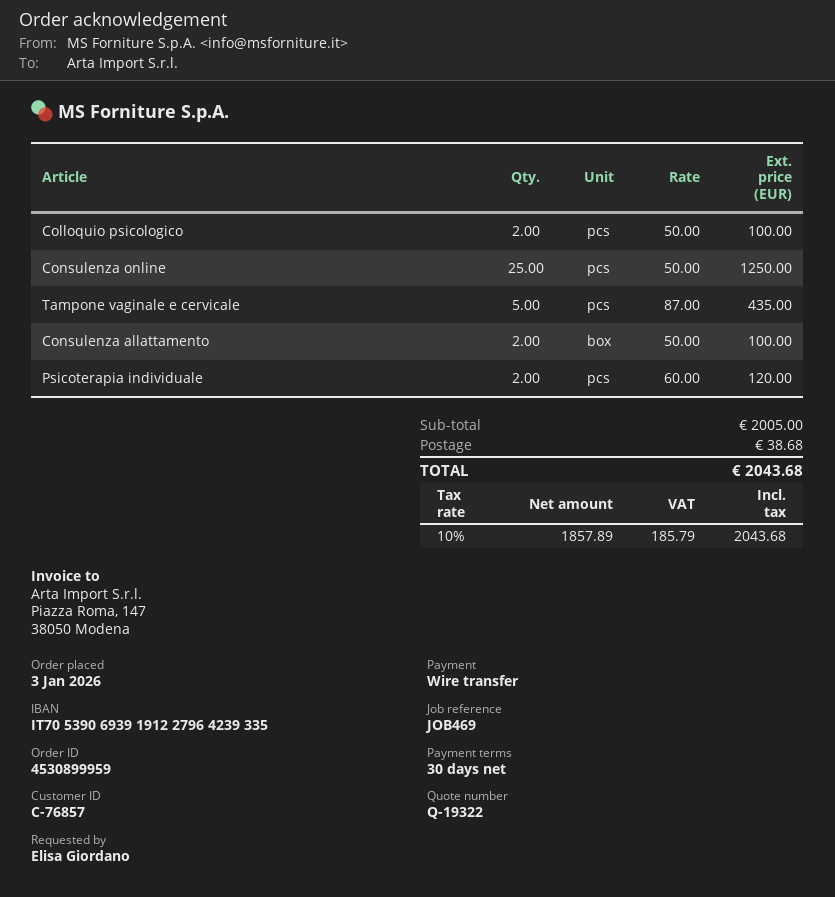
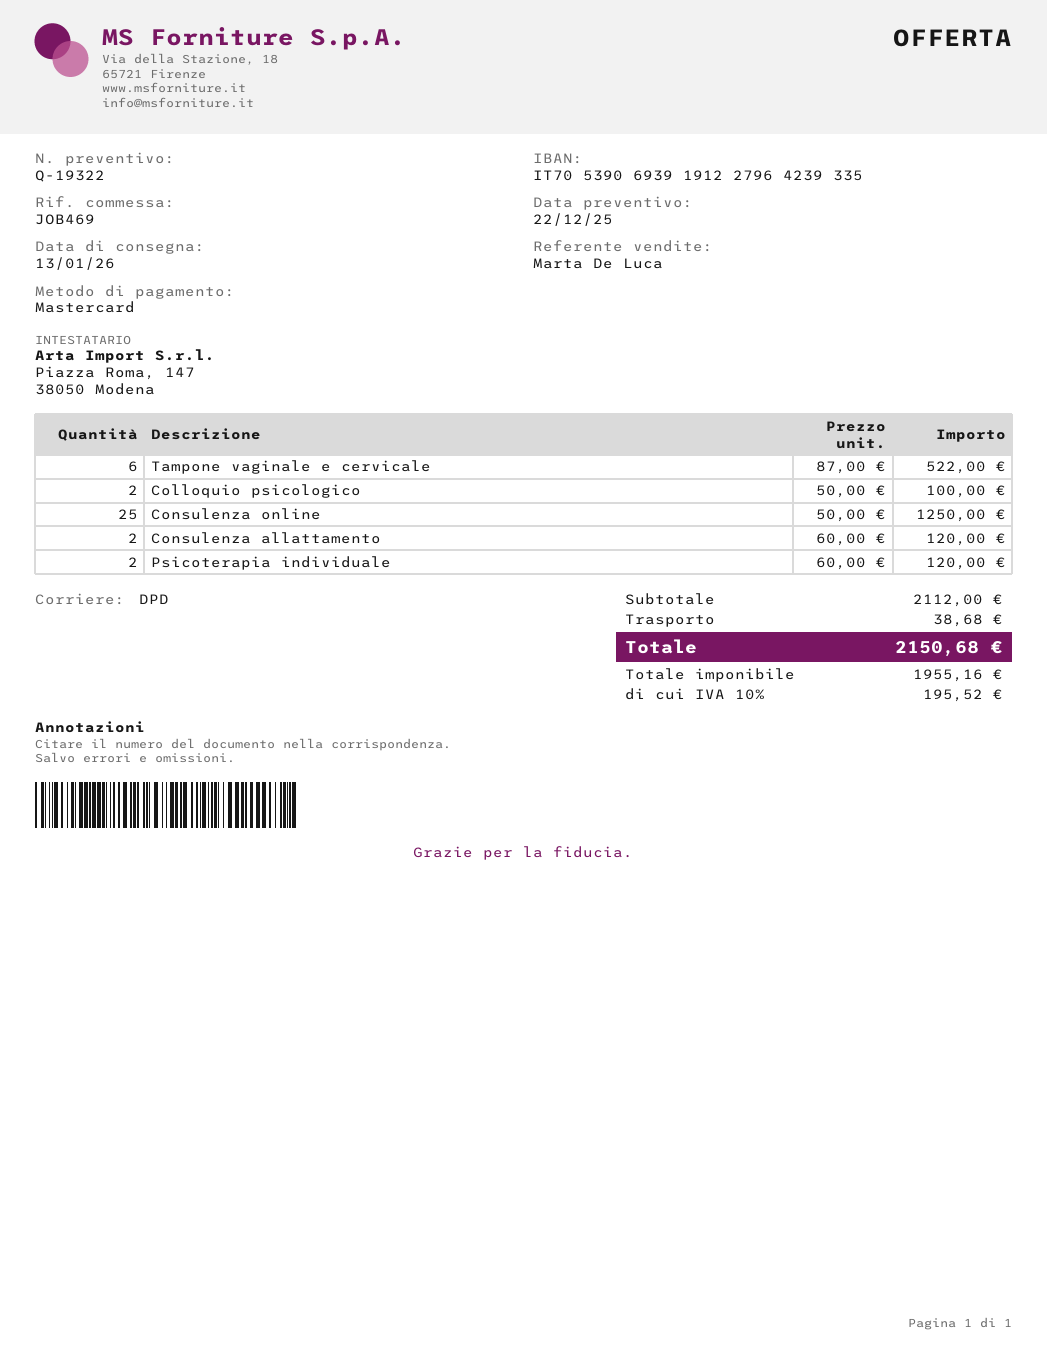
payment method: bank transfer -> Mastercard
Tampone vaginale e cervicale: 5 x 87.00 = 435.00 -> 6 x 87.00 = 522.00
Consulenza allattamento: 2 x 50.00 = 100.00 -> 2 x 60.00 = 120.00
subtotal: 2005.00 -> 2112.00
net: 1857.89 -> 1955.16
tax: 10% = 185.79 -> 10% = 195.52
total: 2043.68 -> 2150.68

